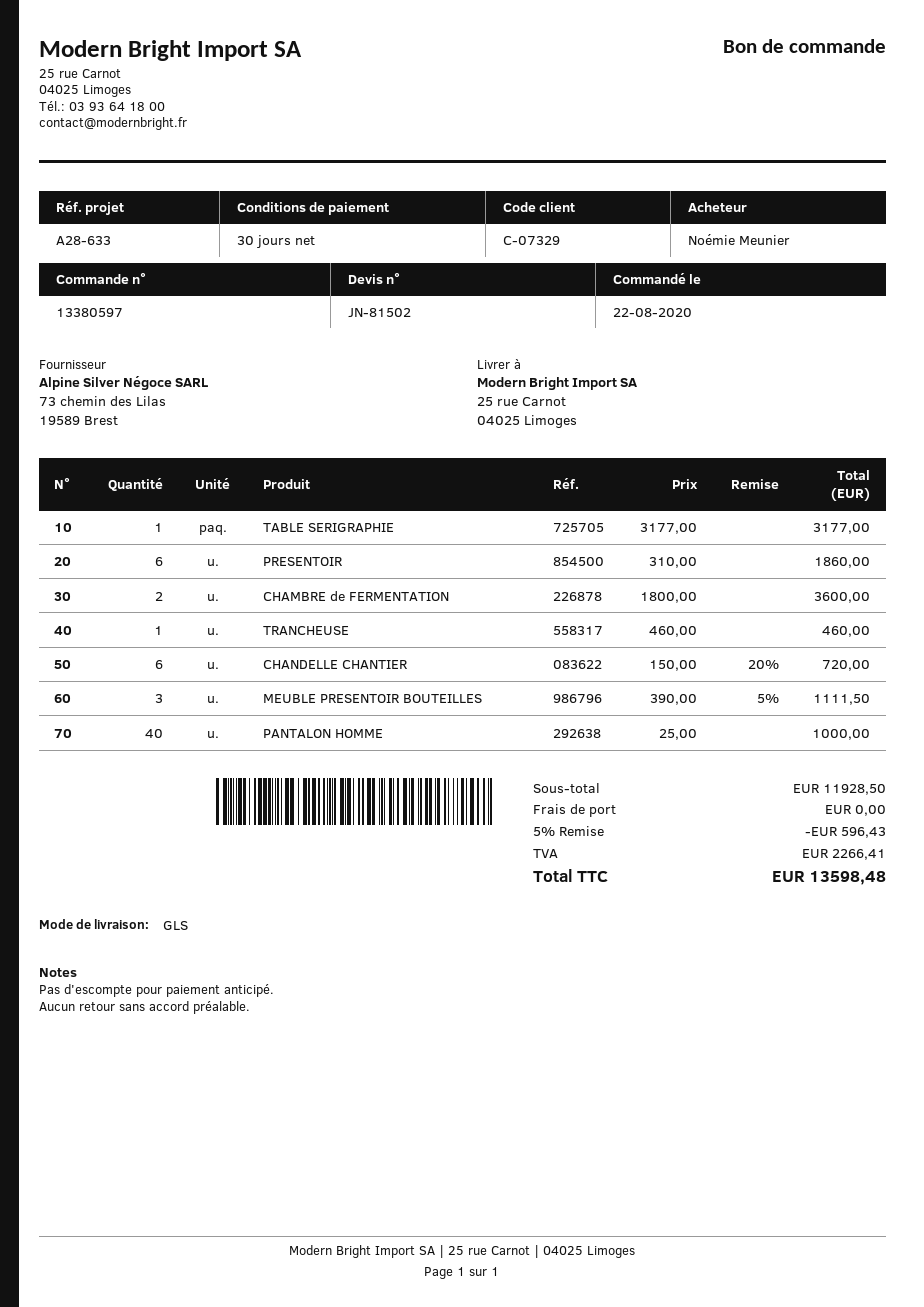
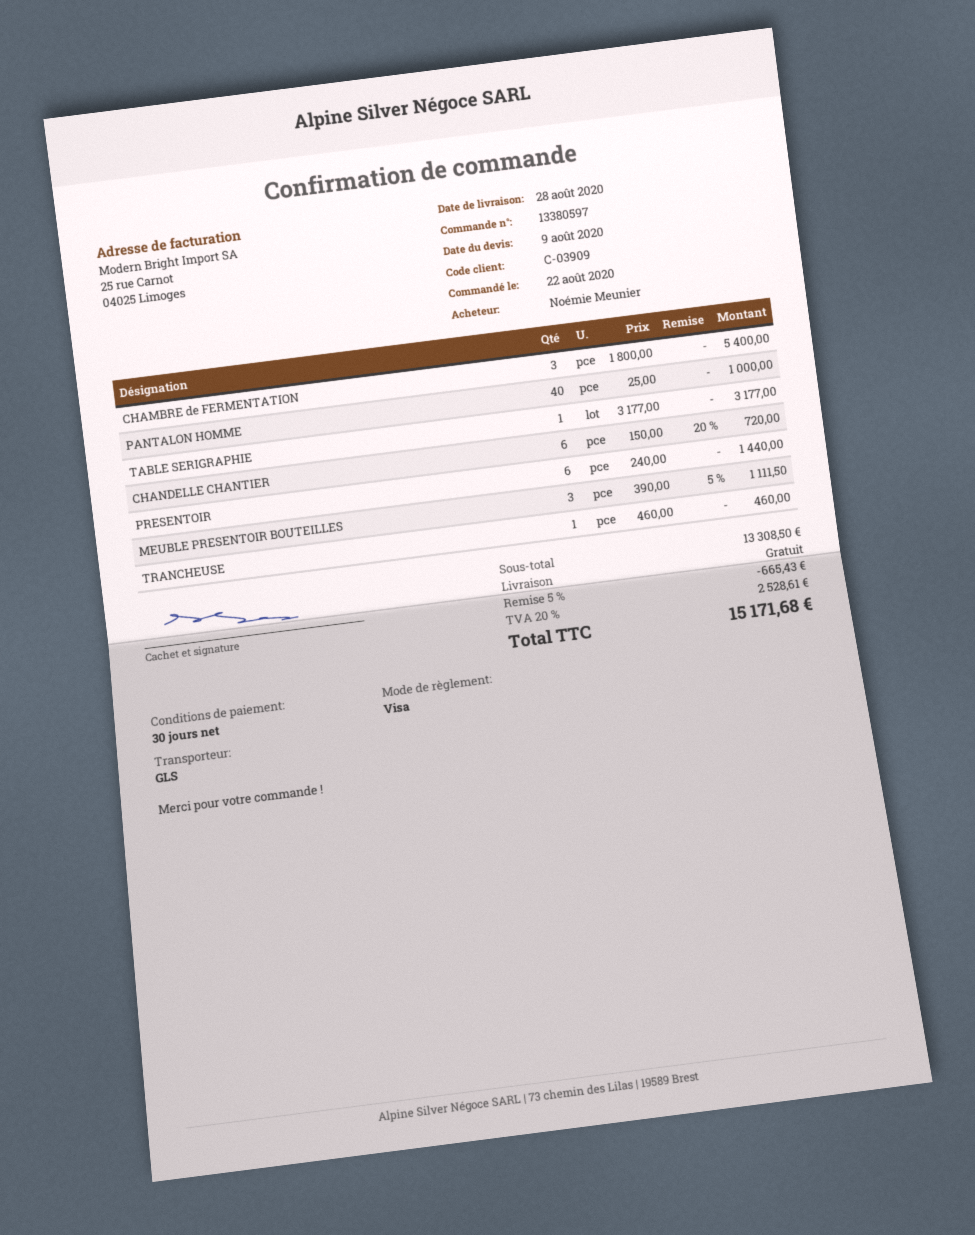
customer number: C-07329 -> C-03909
PRESENTOIR: 6 x 310.00 = 1860.00 -> 6 x 240.00 = 1440.00
CHAMBRE de FERMENTATION: 2 x 1800.00 = 3600.00 -> 3 x 1800.00 = 5400.00
subtotal: 11928.50 -> 13308.50
discount: 5% = 596.43 -> 5% = 665.43
tax: 2266.41 -> 2528.61
total: 13598.48 -> 15171.68

